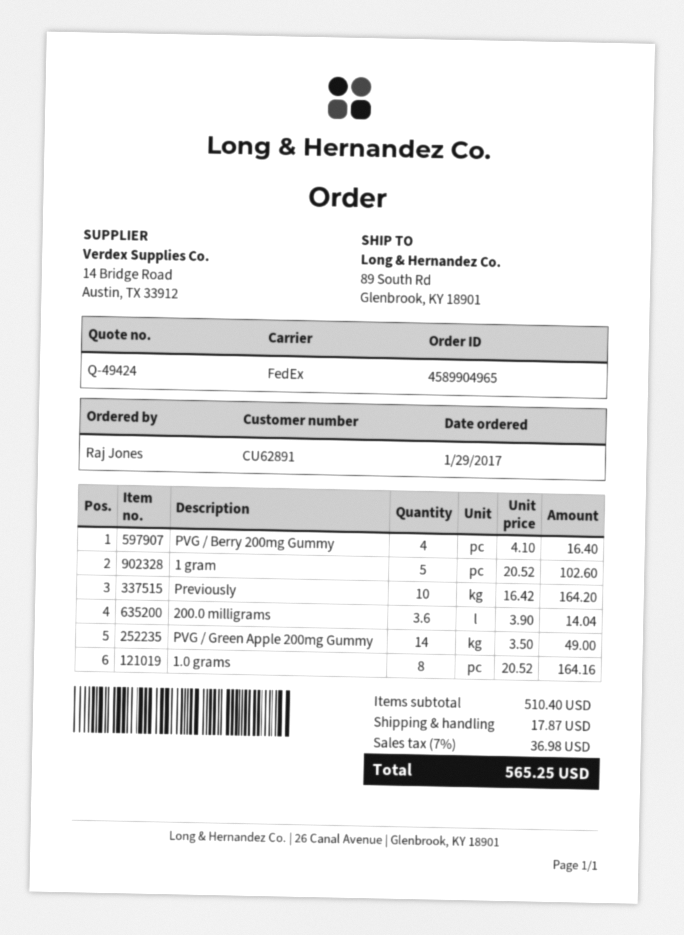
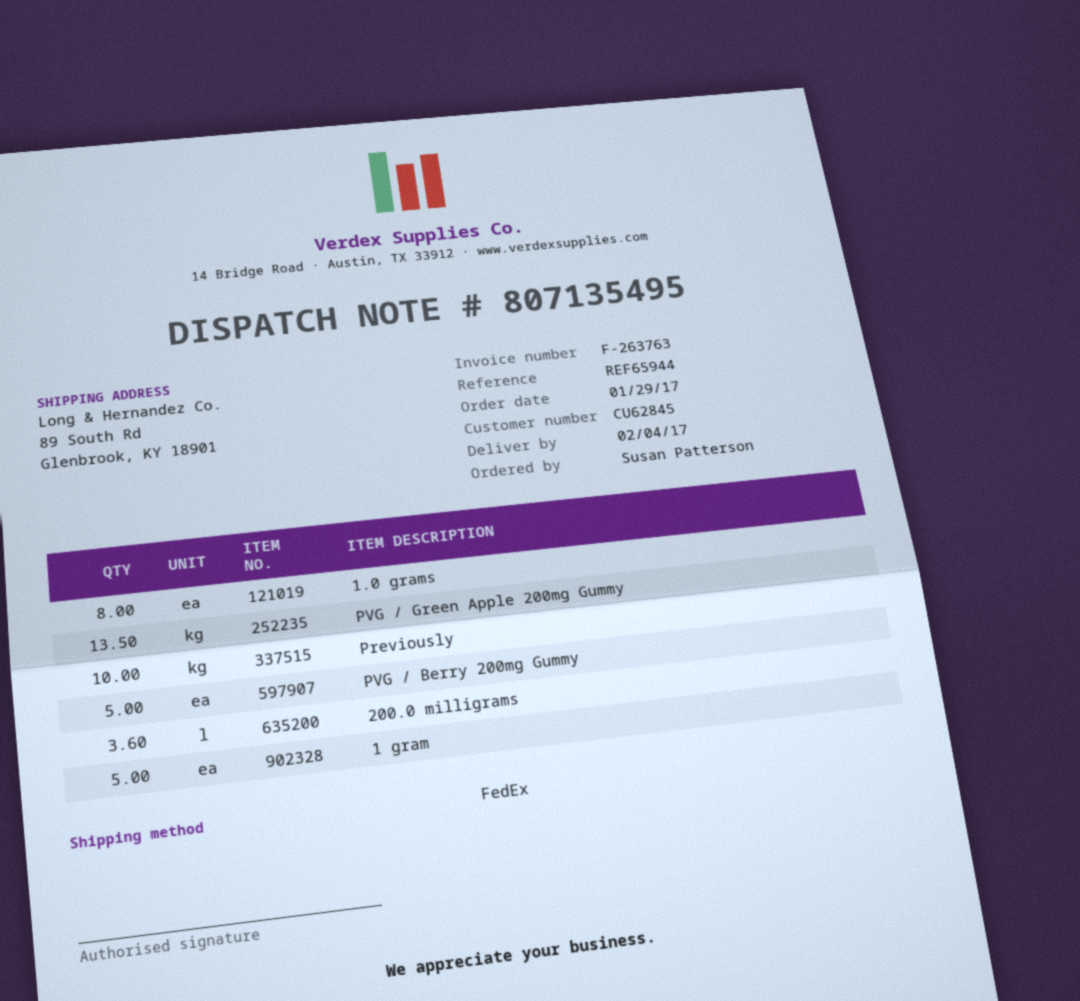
customer number: CU62891 -> CU62845
ordered by: Raj Jones -> Susan Patterson
PVG / Berry 200mg Gummy: 4 -> 5
PVG / Green Apple 200mg Gummy: 14 -> 13.5

